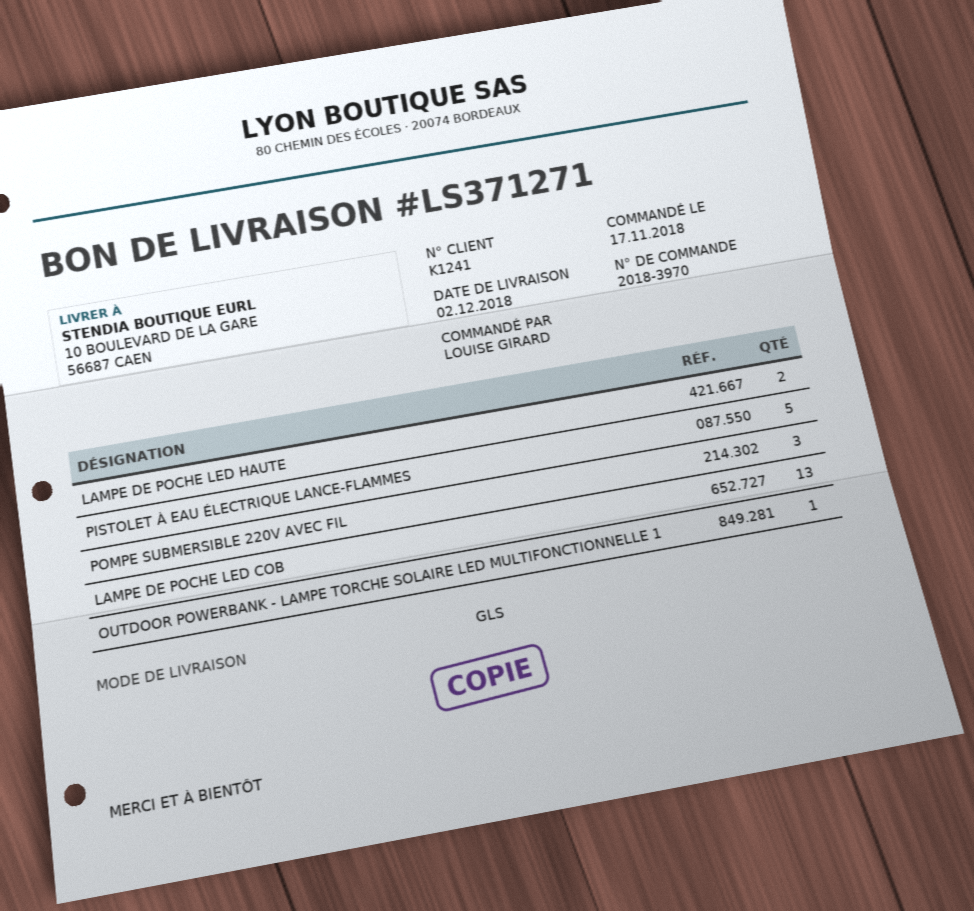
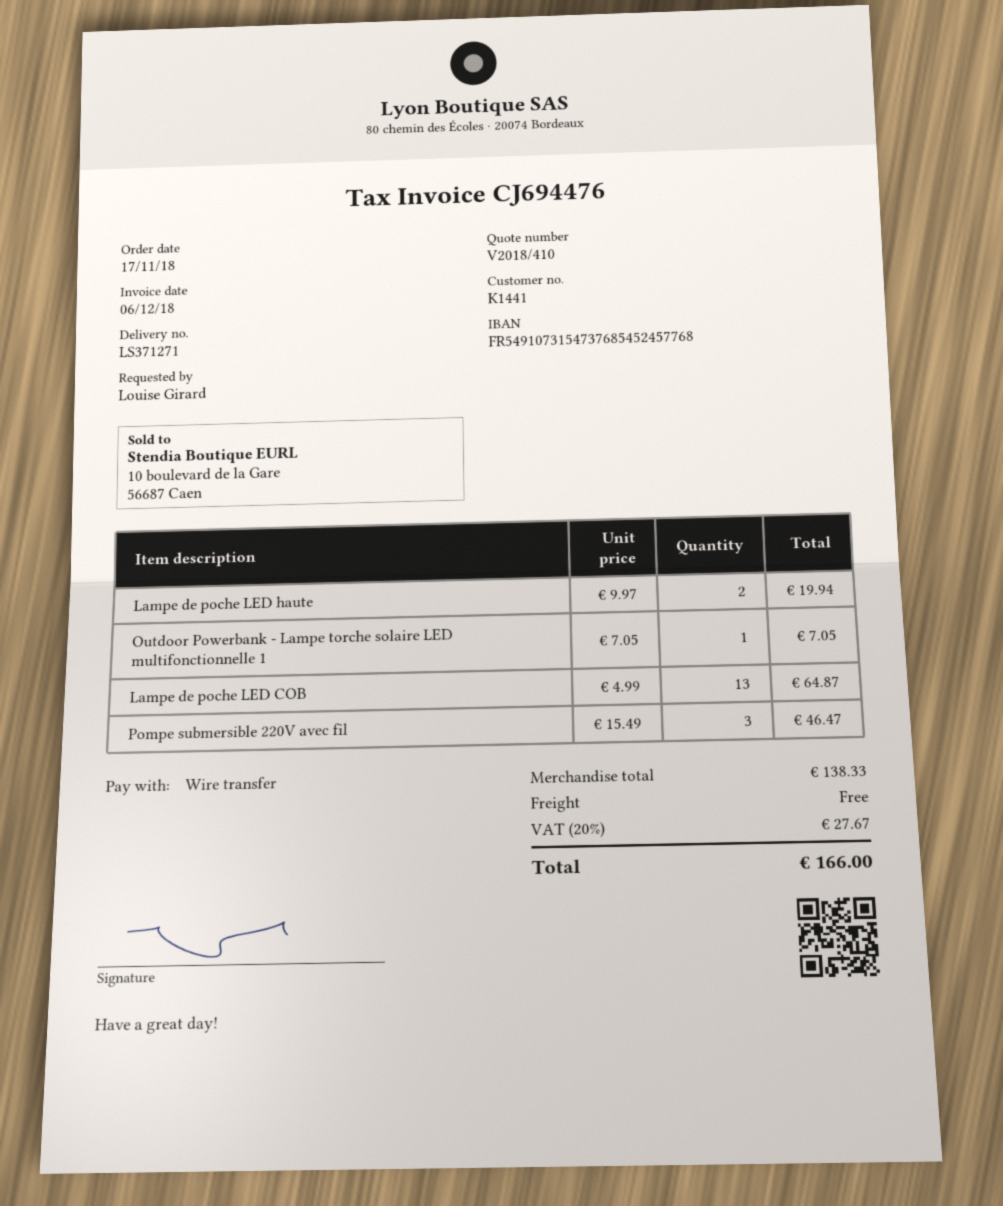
customer number: K1241 -> K1441
PISTOLET À EAU ÉLECTRIQUE LANCE-FLAMMES: 5 -> none

